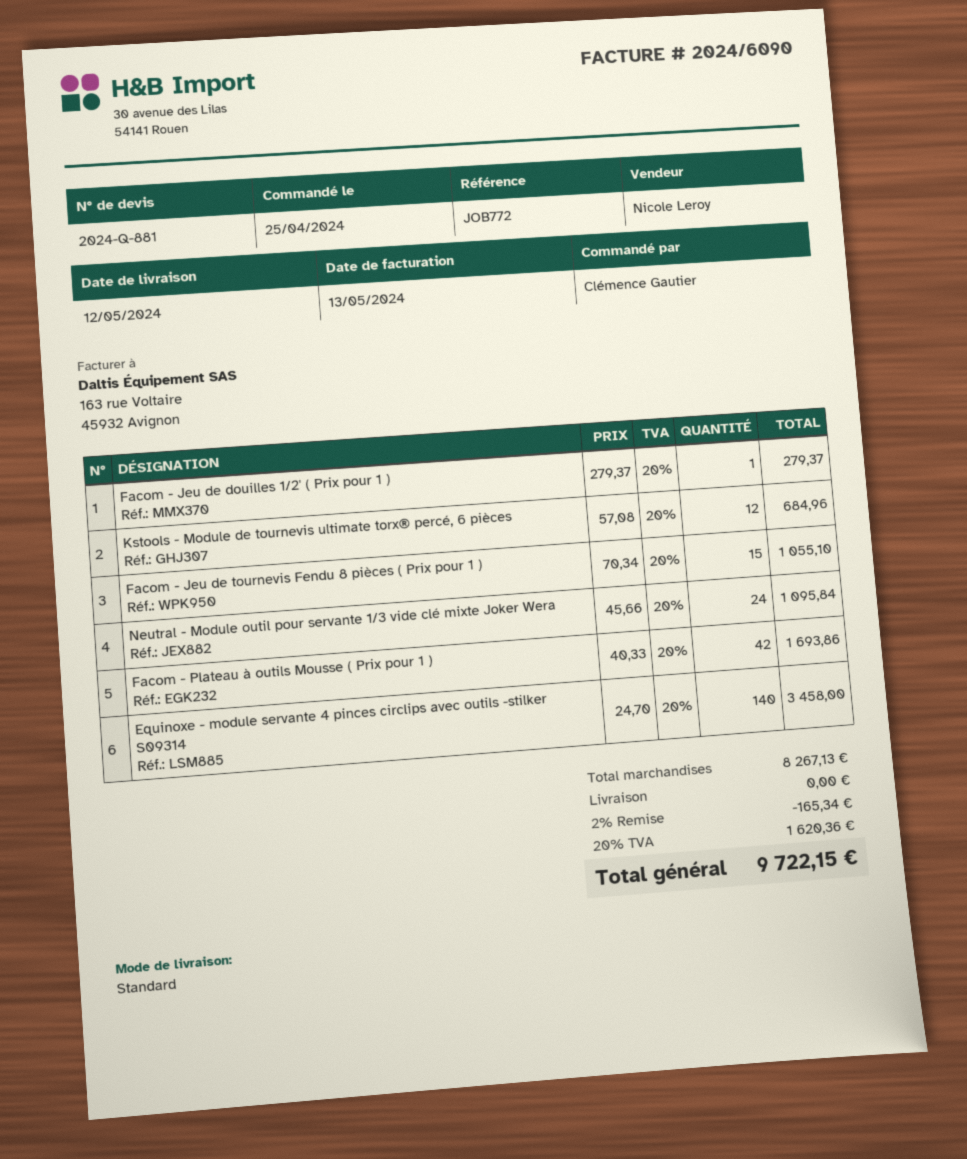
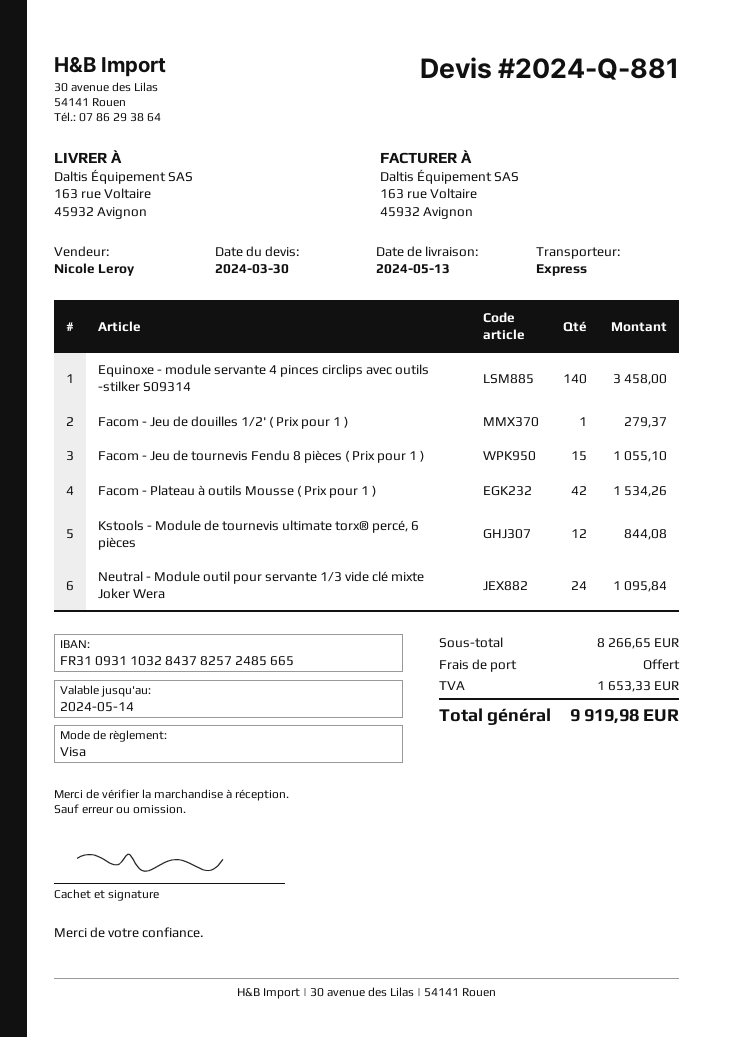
delivery date: 2024-05-12 -> 2024-05-13
shipping method: standard -> express
Kstools - Module de tournevis ultimate torx® percé, 6 pièces: 12 for 684.96 -> 12 for 844.08
Facom - Plateau à outils Mousse ( Prix pour 1 ): 42 for 1693.86 -> 42 for 1534.26
subtotal: 8267.13 -> 8266.65
discount: 2% = 165.34 -> none
tax: 1620.36 -> 1653.33
total: 9722.15 -> 9919.98

